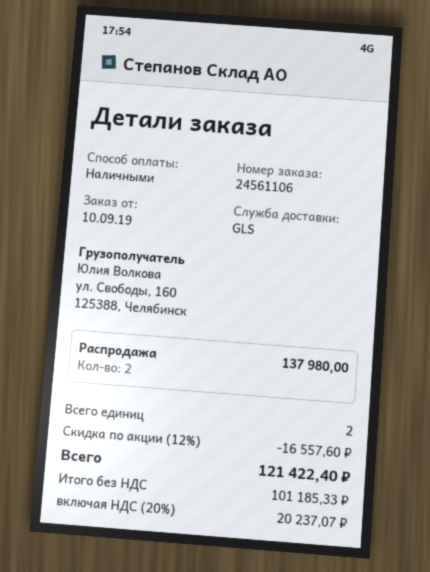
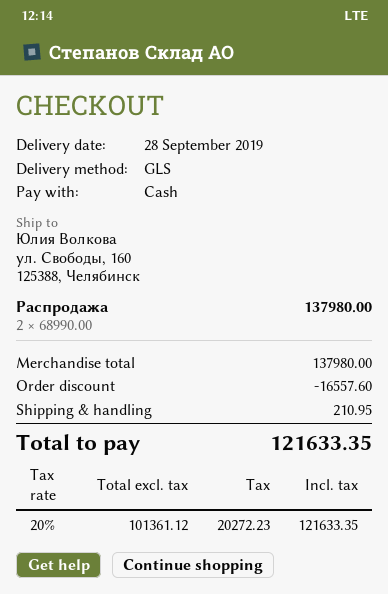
shipping: none -> 210.95
net: 101185.33 -> 101361.12
tax: 20% = 20237.07 -> 20% = 20272.23
total: 121422.40 -> 121633.35

